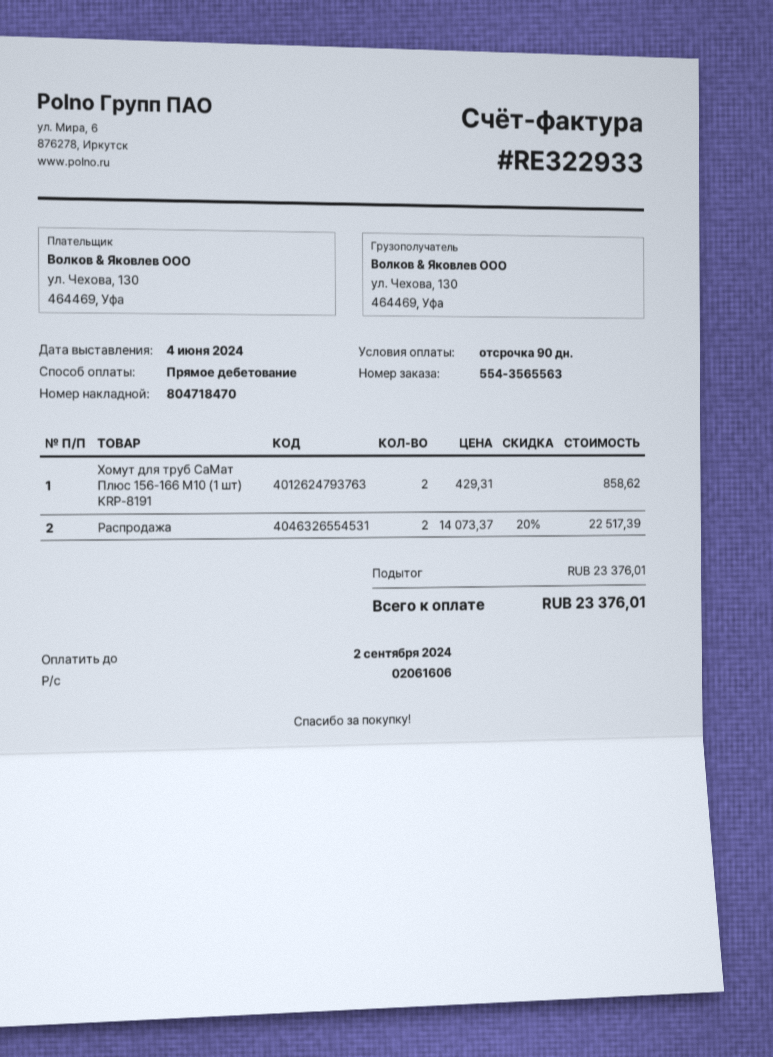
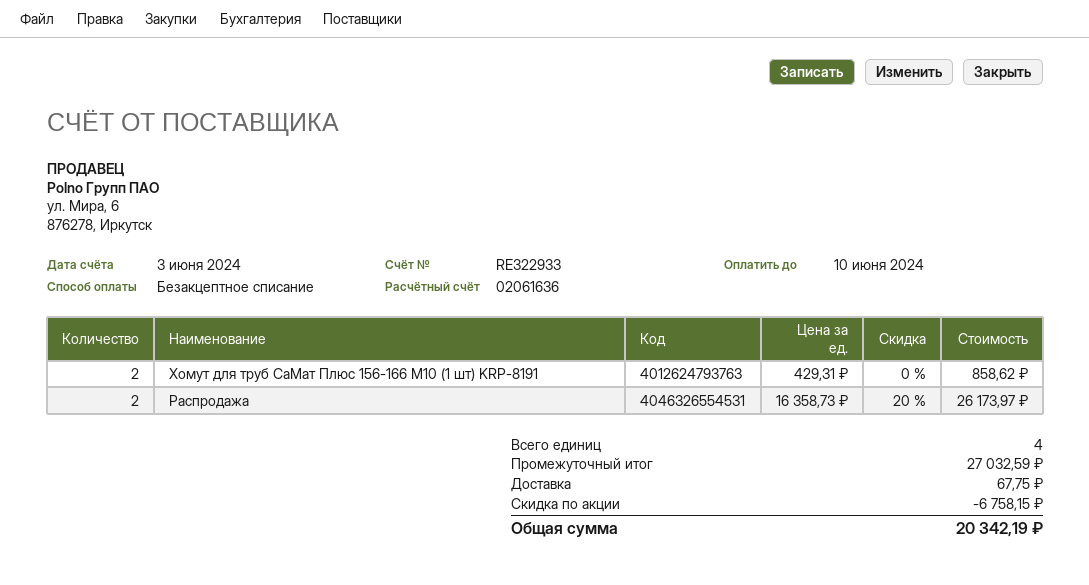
invoice date: 2024-06-04 -> 2024-06-03
due date: 2024-09-02 -> 2024-06-10
bank account: 02061606 -> 02061636
Распродажа: 2 x 14073.37 - 20% = 22517.39 -> 2 x 16358.73 - 20% = 26173.97
subtotal: 23376.01 -> 27032.59
discount: none -> 6758.15
shipping: none -> 67.75
total: 23376.01 -> 20342.19

